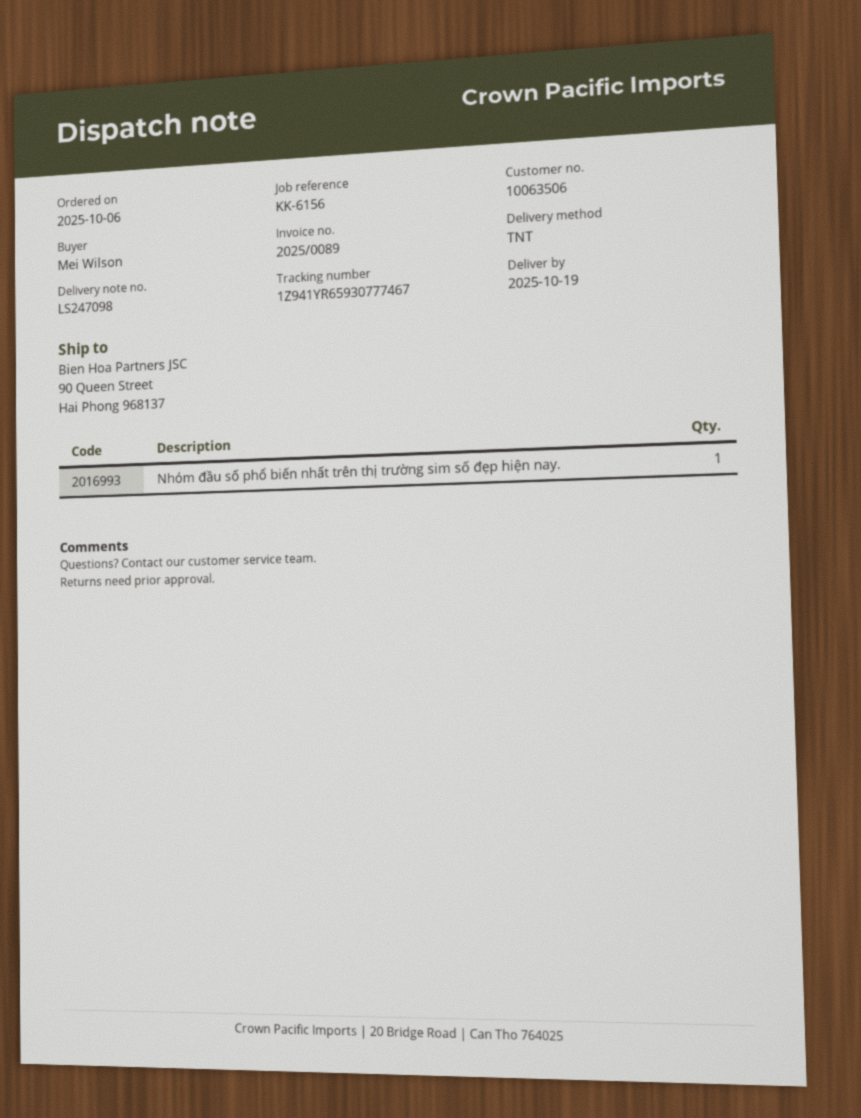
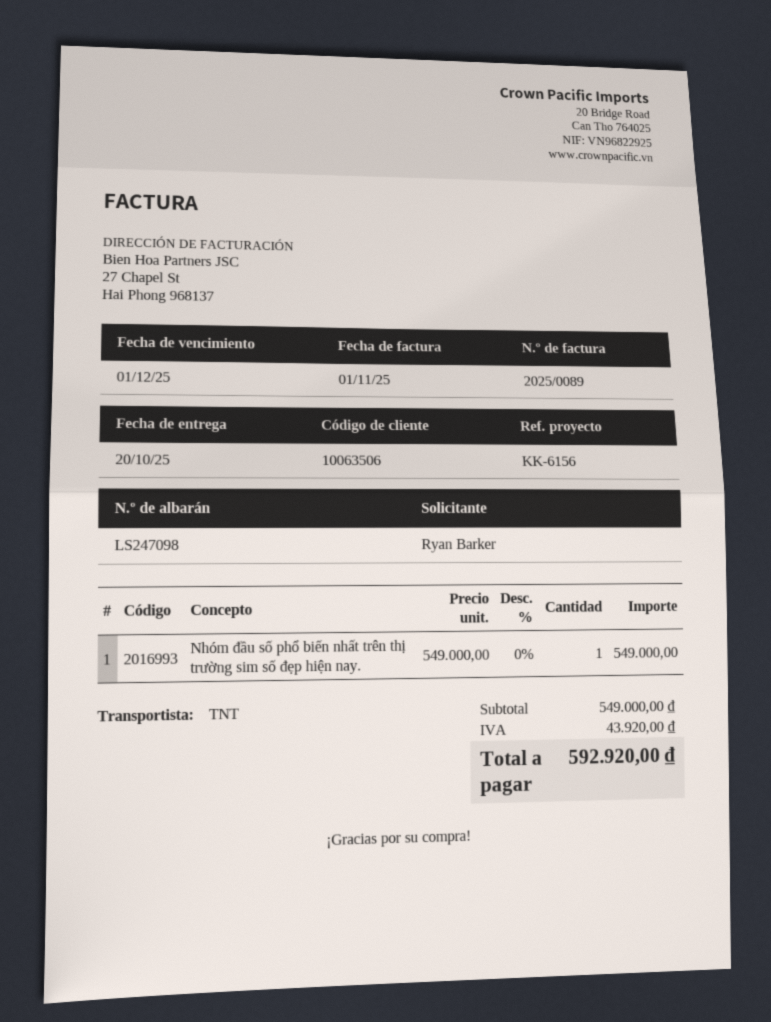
delivery date: 2025-10-19 -> 2025-10-20
ordered by: Mei Wilson -> Ryan Barker

